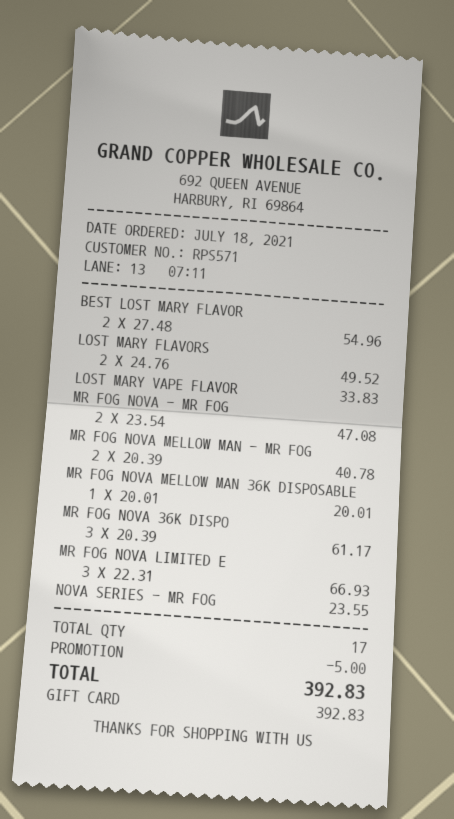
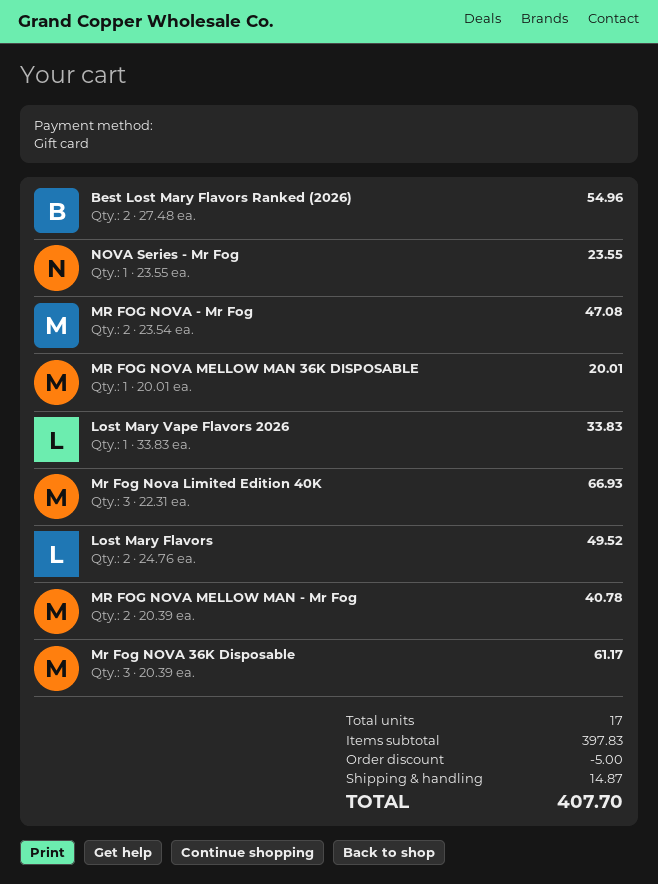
shipping: none -> 14.87
total: 392.83 -> 407.70

